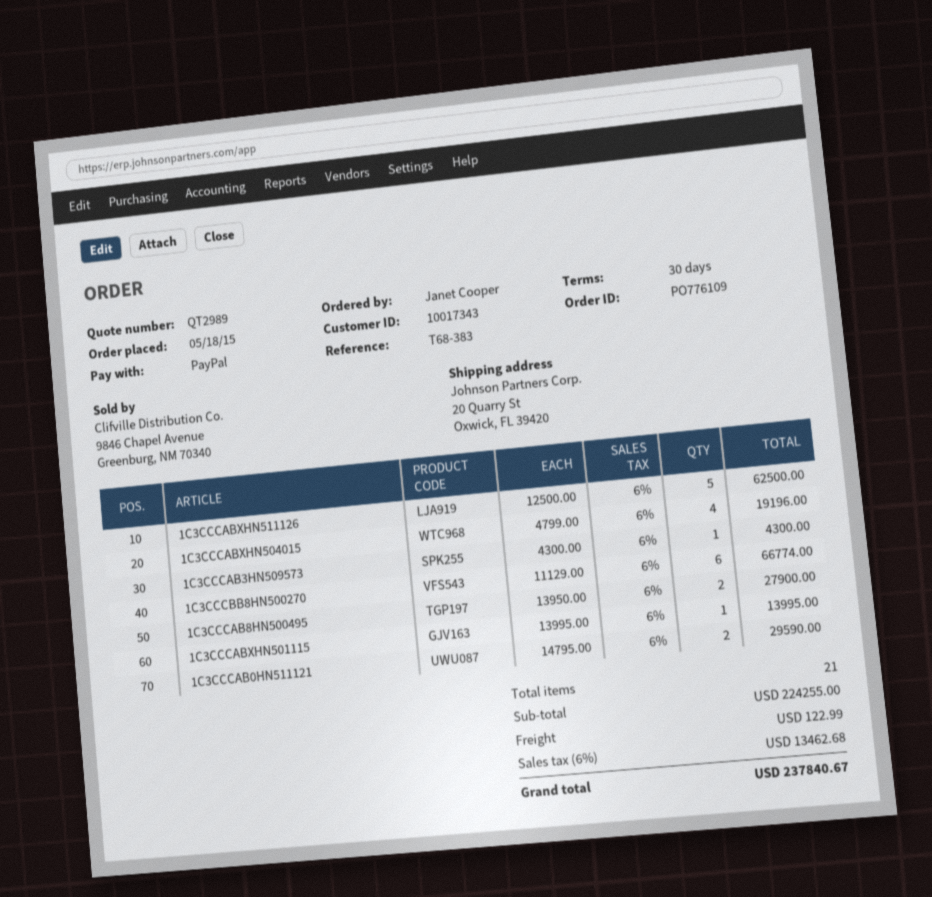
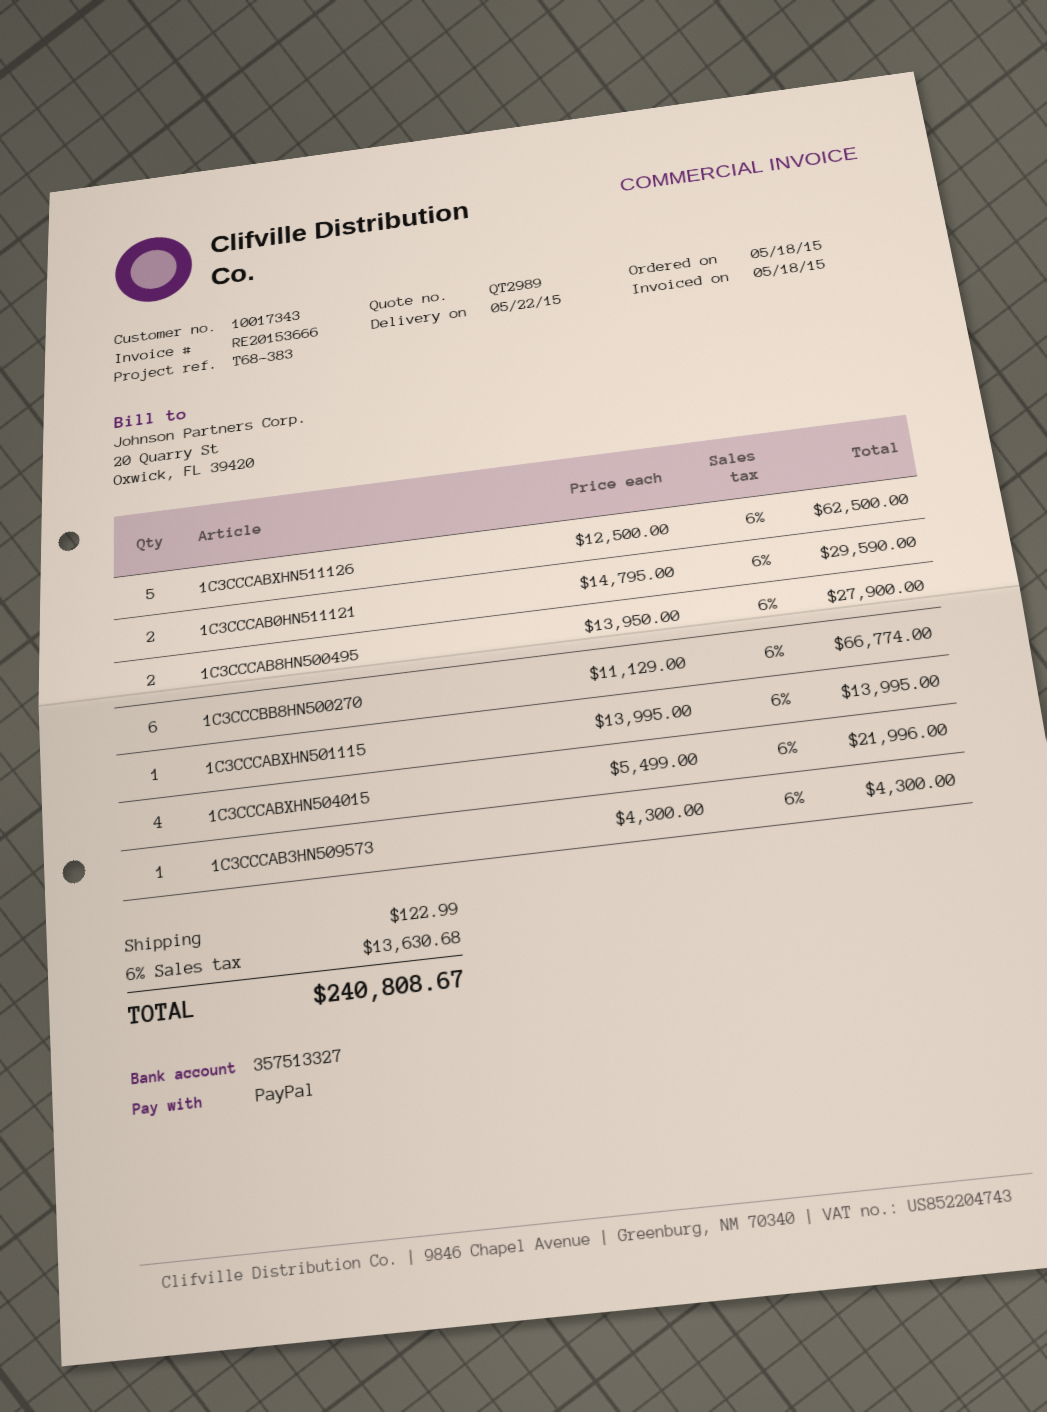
1C3CCCABXHN504015: 4 x 4799.00 = 19196.00 -> 4 x 5499.00 = 21996.00
tax: 6% = 13462.68 -> 6% = 13630.68
total: 237840.67 -> 240808.67

